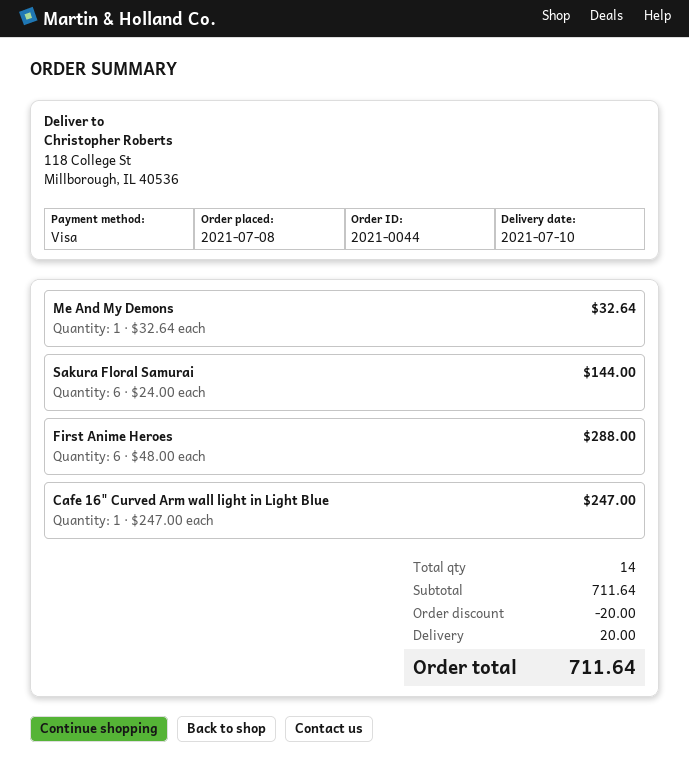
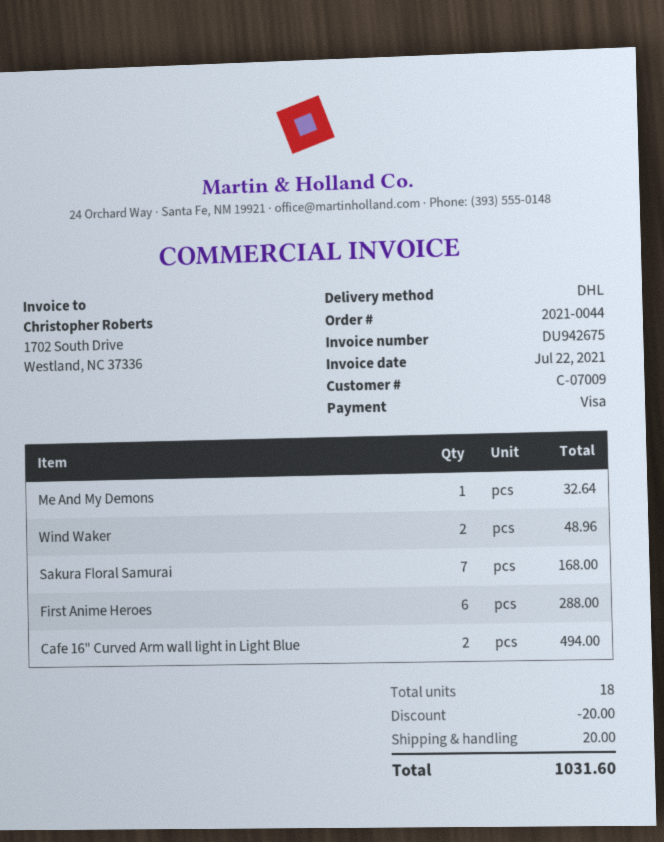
Sakura Floral Samurai: 6 for 144.00 -> 7 for 168.00
Cafe 16" Curved Arm wall light in Light Blue: 1 for 247.00 -> 2 for 494.00
Wind Waker: none -> 2 for 48.96
total quantity: 14 -> 18
total: 711.64 -> 1031.60

